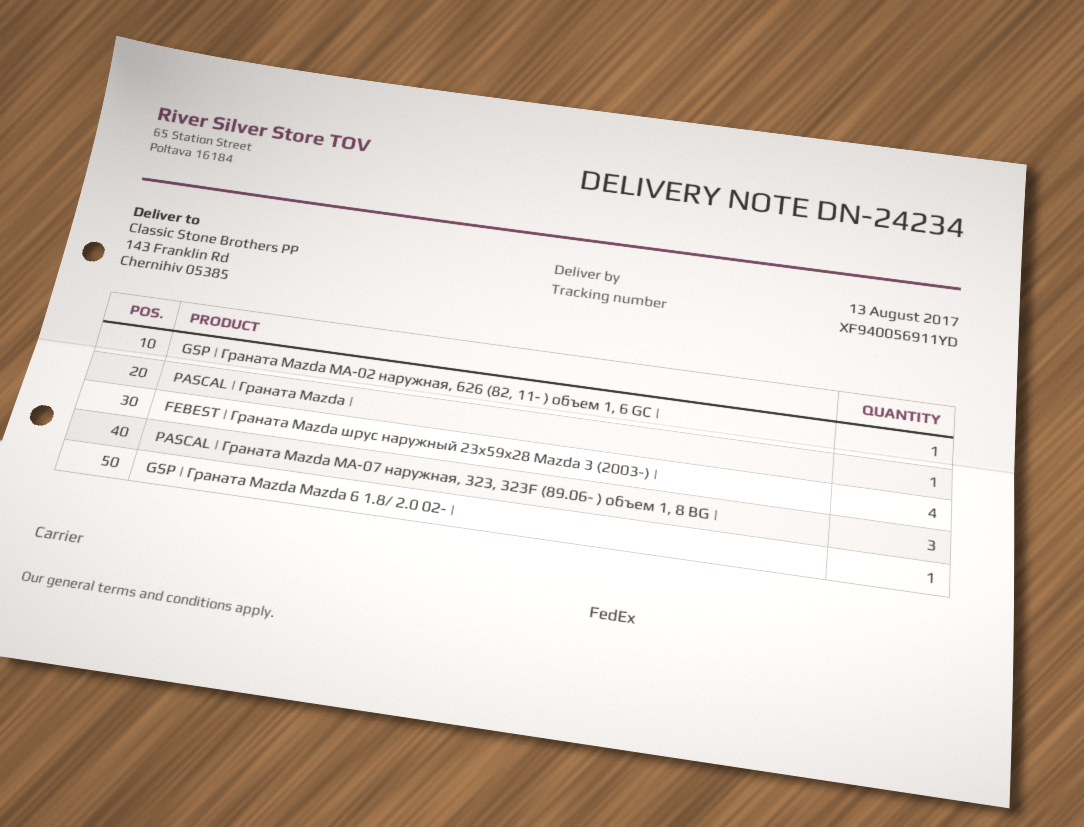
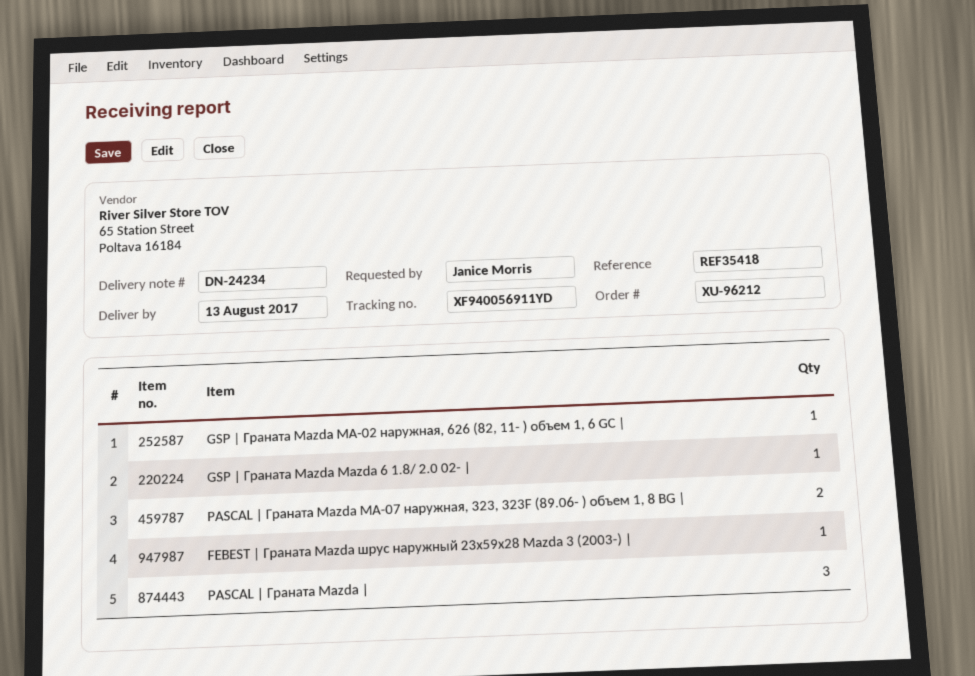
PASCAL | Граната Mazda |: 1 -> 3
FEBEST | Граната Mazda шрус наружный 23x59x28 Mazda 3 (2003-) |: 4 -> 1
PASCAL | Граната Mazda MA-07 наружная, 323, 323F (89.06- ) объем 1, 8 BG |: 3 -> 2

